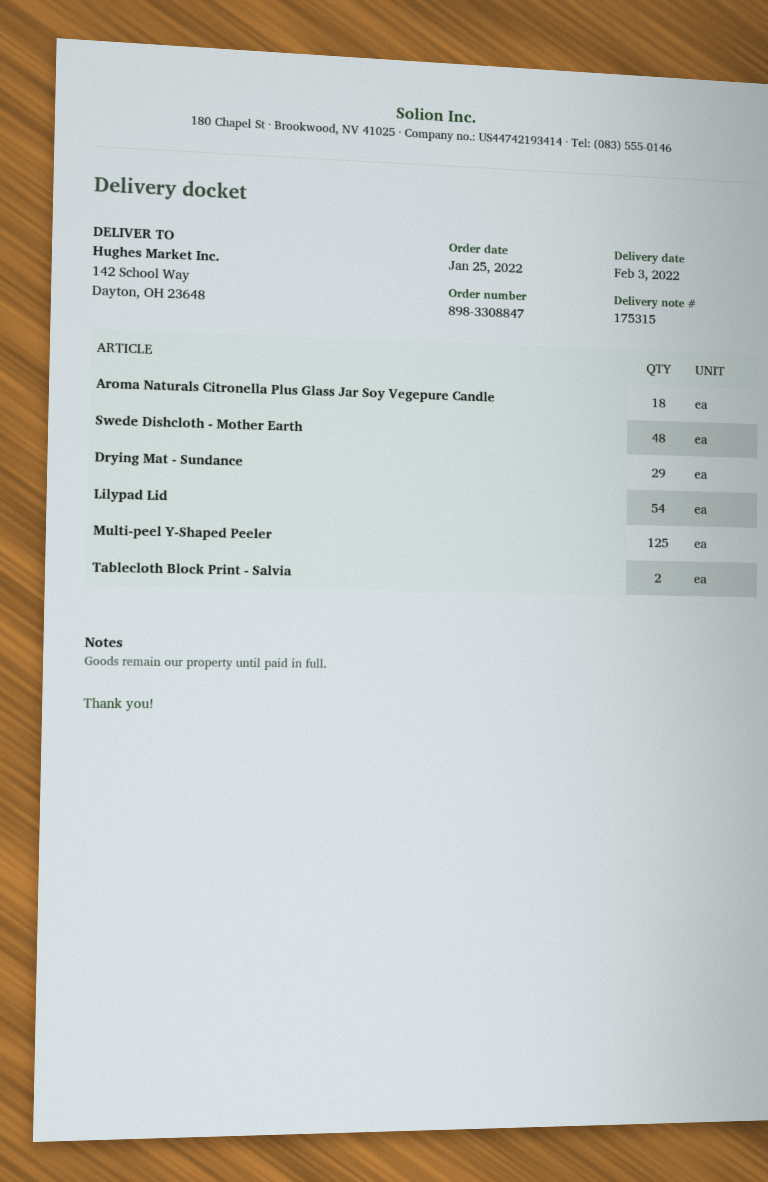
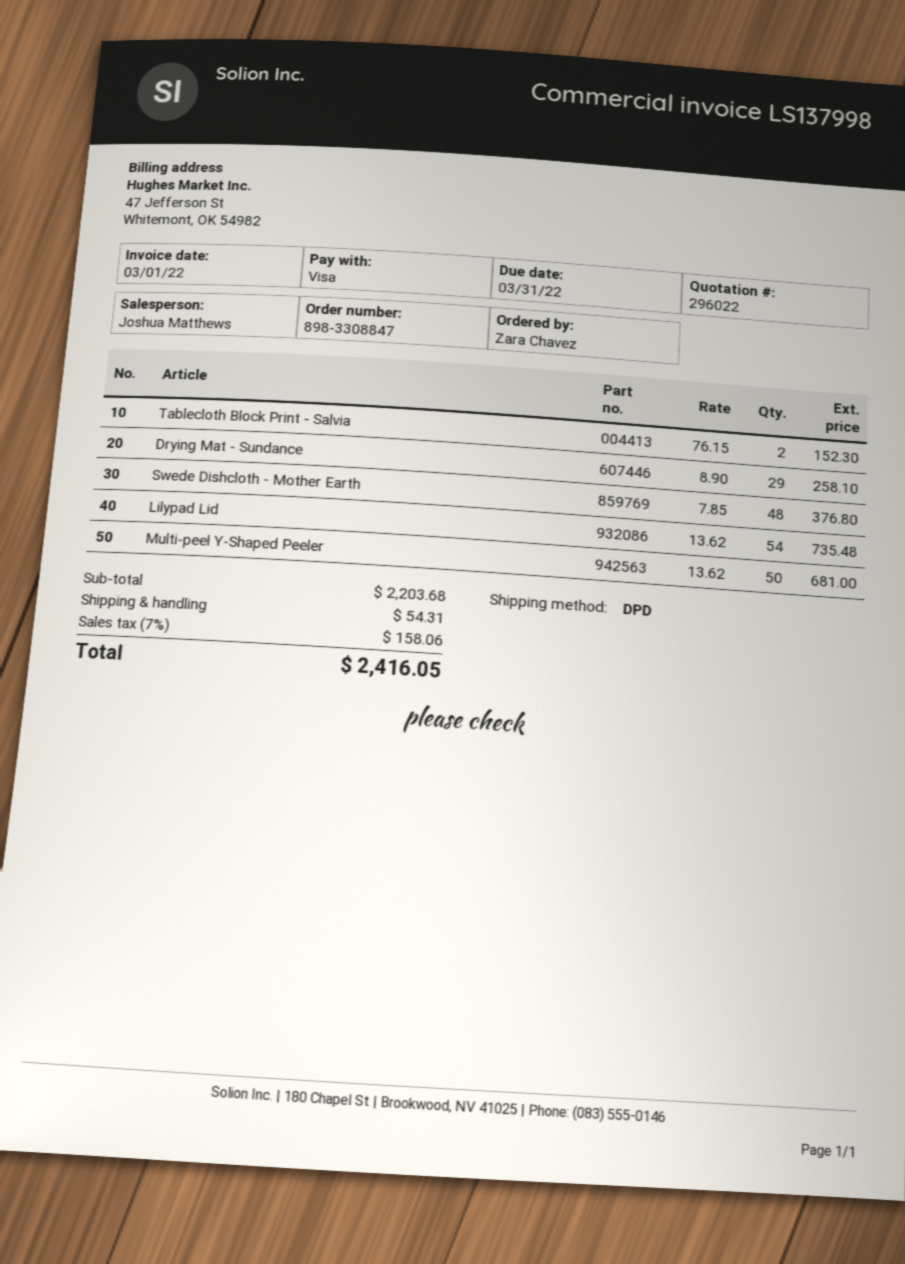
Aroma Naturals Citronella Plus Glass Jar Soy Vegepure Candle: 18 -> none
Multi-peel Y-Shaped Peeler: 125 -> 50

